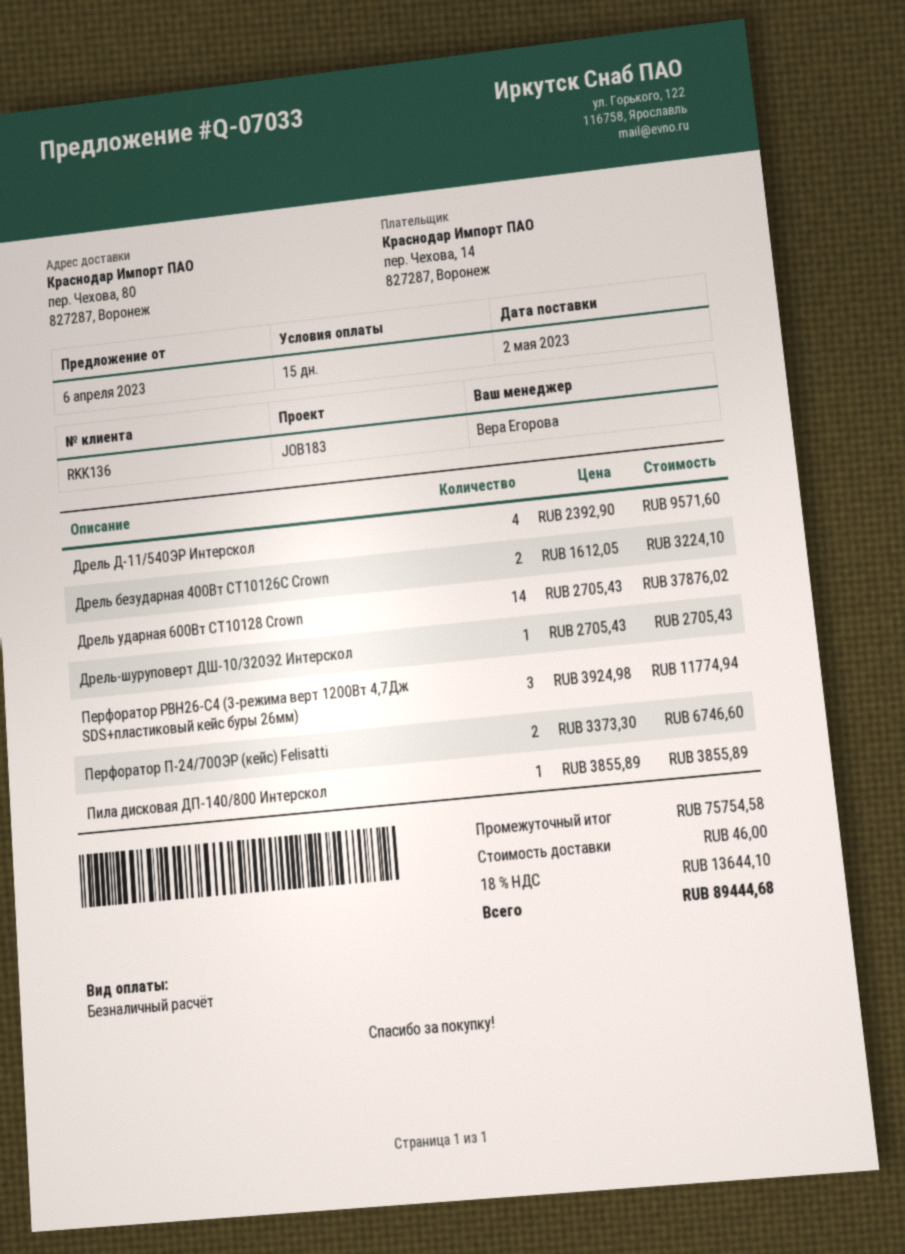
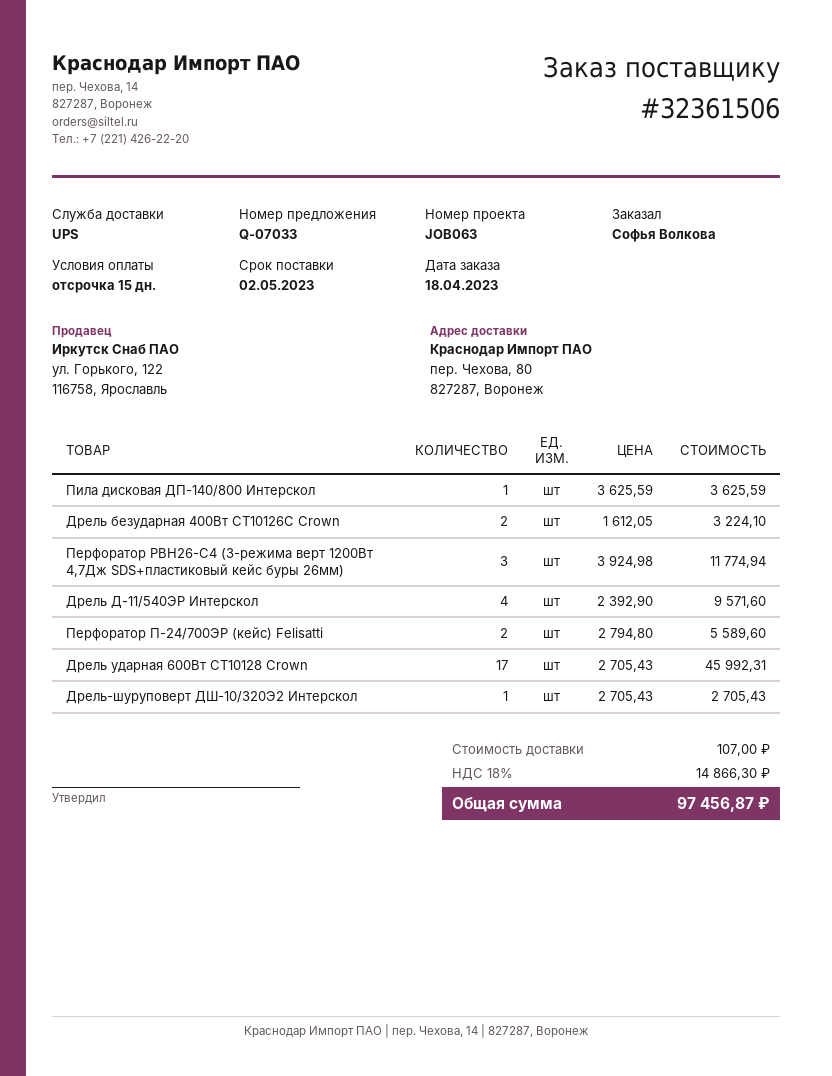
reference: JOB183 -> JOB063
Дрель ударная 600Вт CT10128 Crown: 14 x 2705.43 = 37876.02 -> 17 x 2705.43 = 45992.31
Перфоратор П-24/700ЭР (кейс) Felisatti: 2 x 3373.30 = 6746.60 -> 2 x 2794.80 = 5589.60
Пила дисковая ДП-140/800 Интерскол: 1 x 3855.89 = 3855.89 -> 1 x 3625.59 = 3625.59
shipping: 46.00 -> 107.00
tax: 18% = 13644.10 -> 18% = 14866.30
total: 89444.68 -> 97456.87

